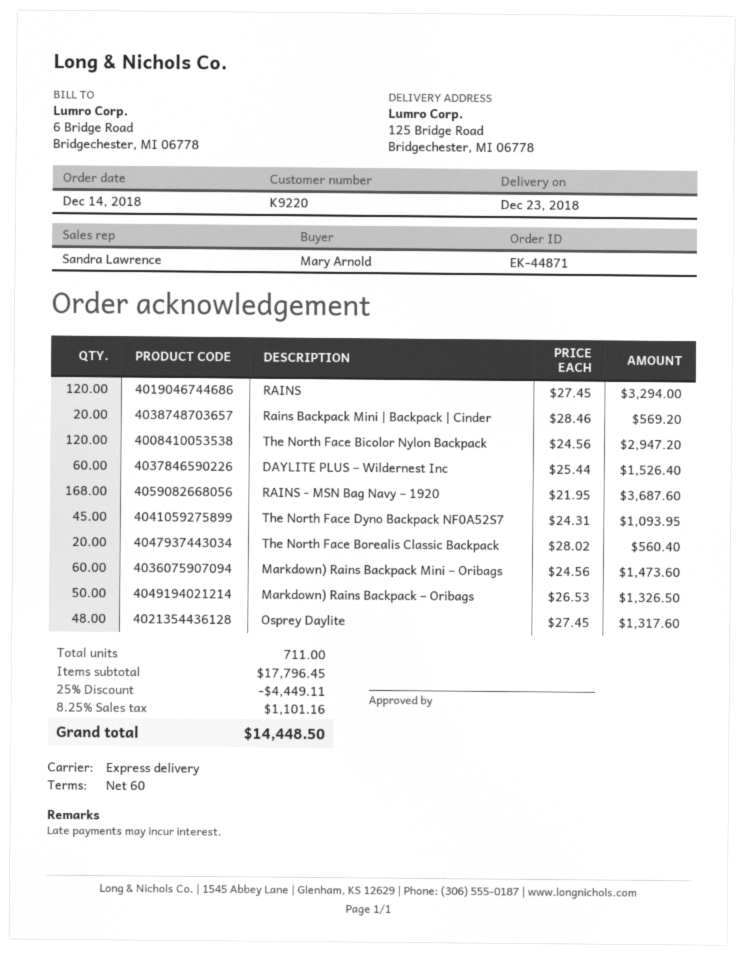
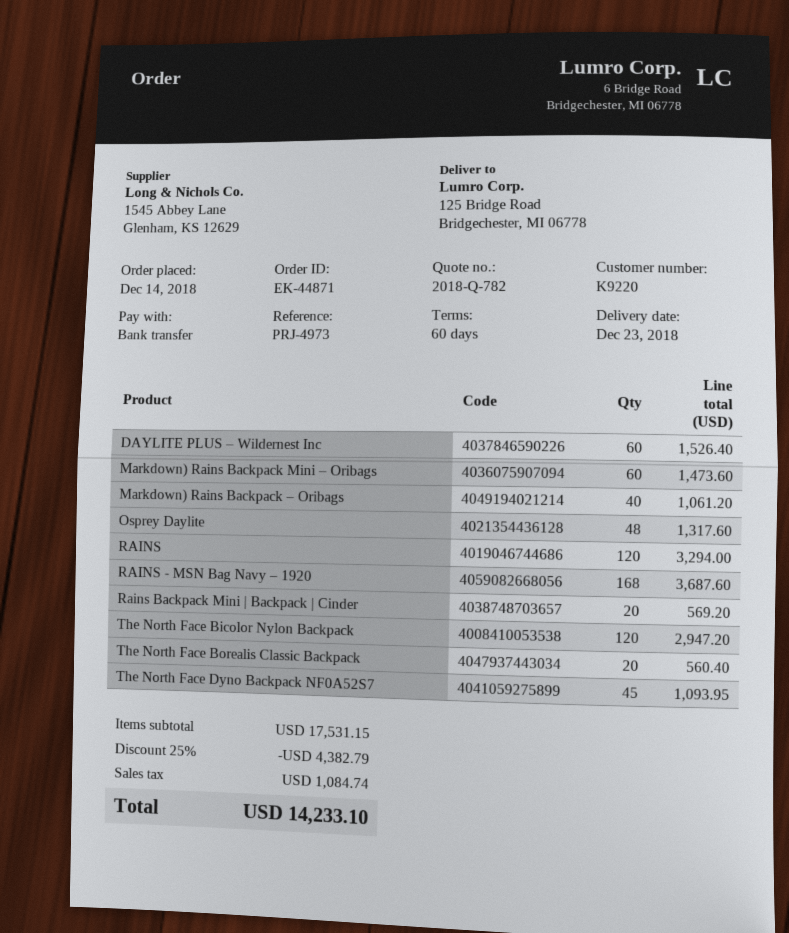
Markdown) Rains Backpack – Oribags: 50 for 1326.50 -> 40 for 1061.20
subtotal: 17796.45 -> 17531.15
discount: 25% = 4449.11 -> 25% = 4382.79
tax: 1101.16 -> 1084.74
total: 14448.50 -> 14233.10

